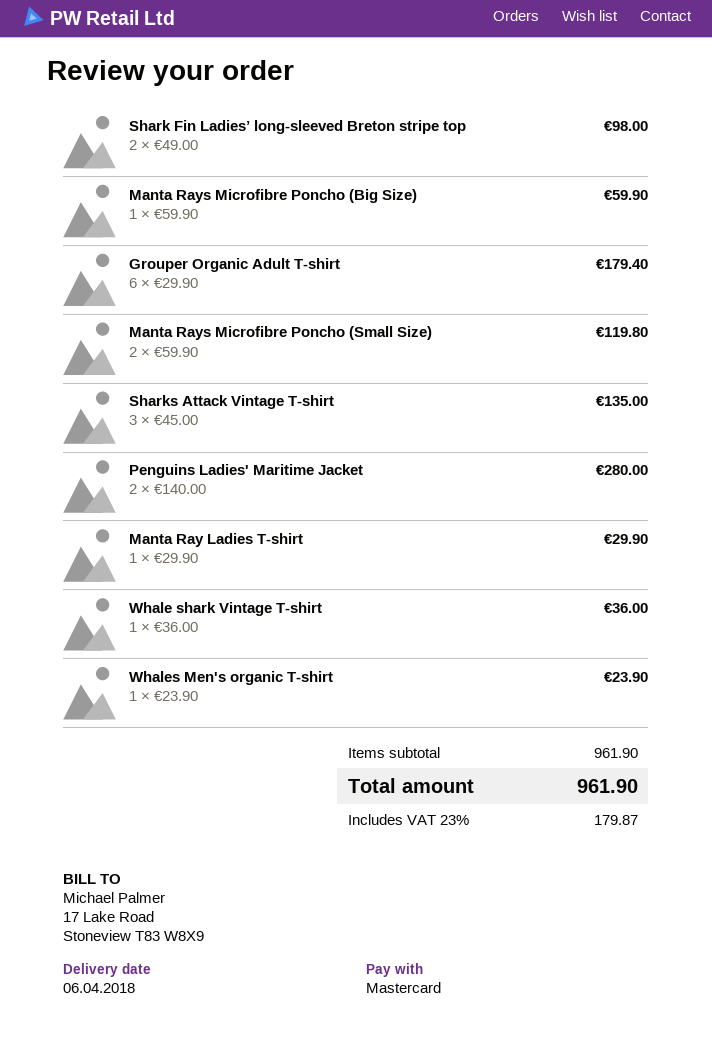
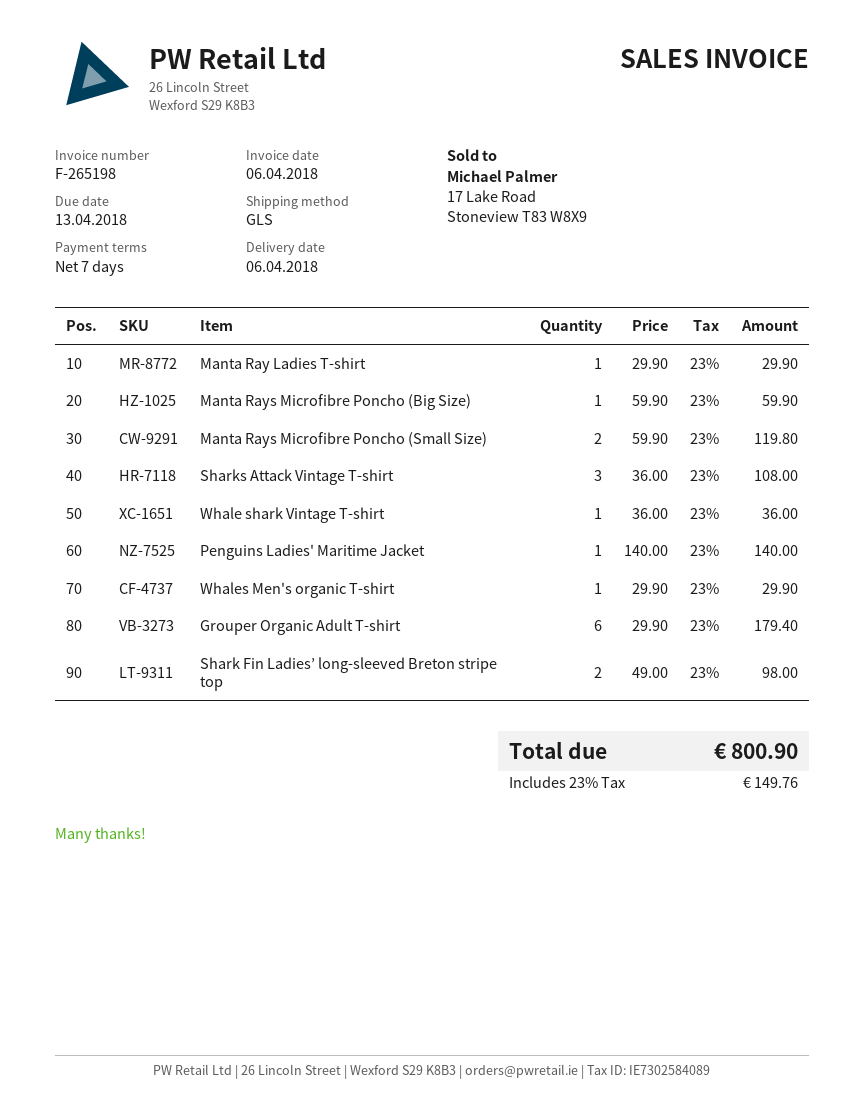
Sharks Attack Vintage T-shirt: 3 x 45.00 = 135.00 -> 3 x 36.00 = 108.00
Penguins Ladies' Maritime Jacket: 2 x 140.00 = 280.00 -> 1 x 140.00 = 140.00
Whales Men's organic T-shirt: 1 x 23.90 = 23.90 -> 1 x 29.90 = 29.90
tax: 23% = 179.87 -> 23% = 149.76
total: 961.90 -> 800.90

